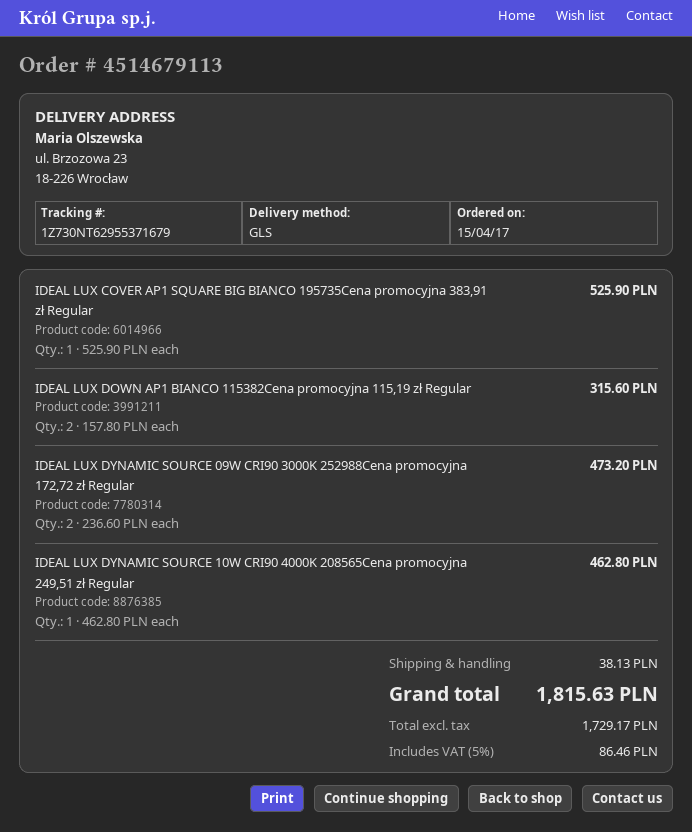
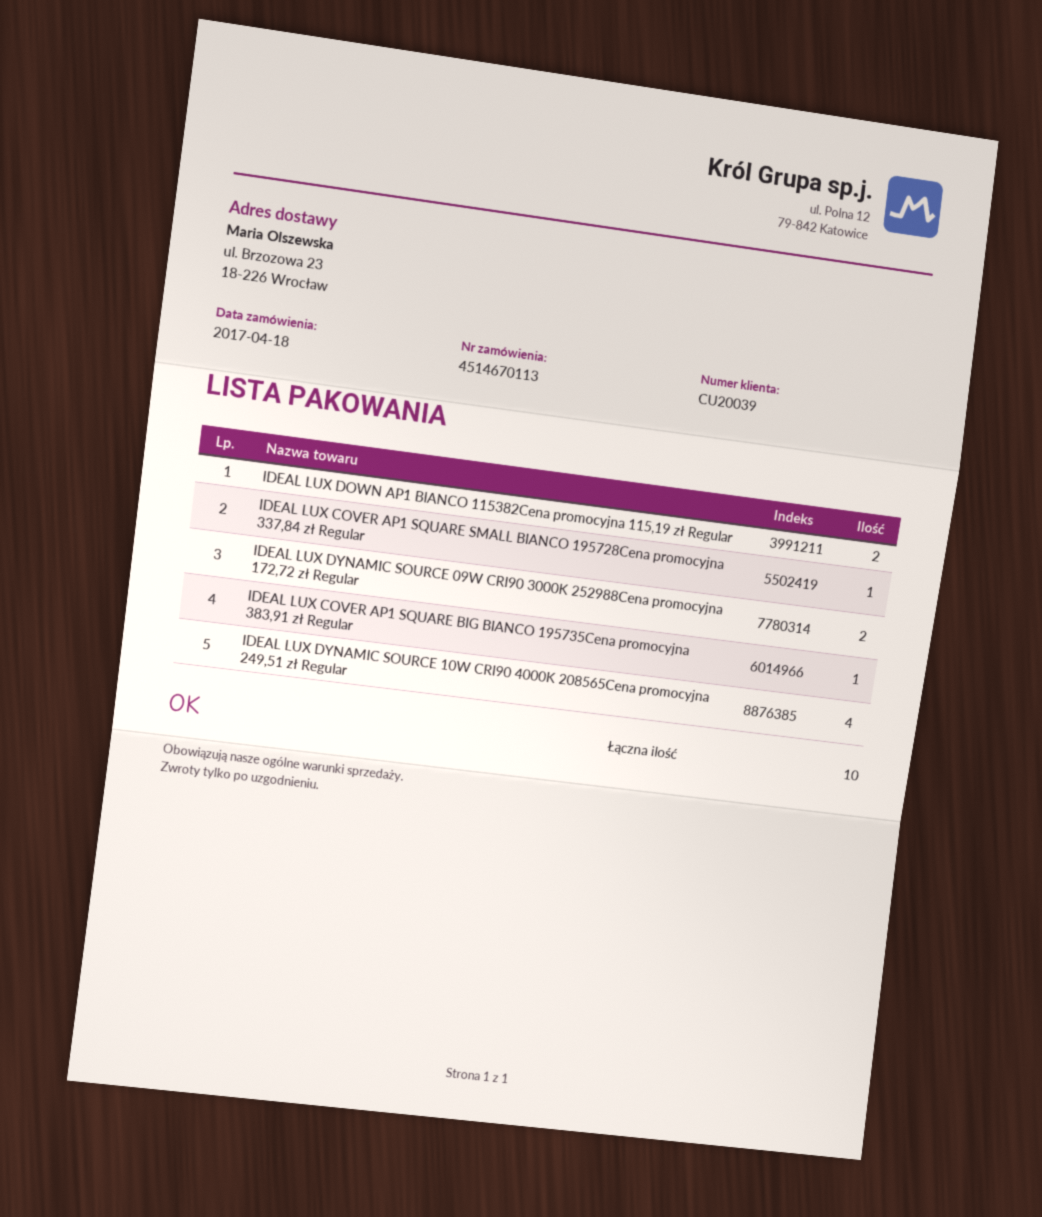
order number: 4514679113 -> 4514670113
order date: 2017-04-15 -> 2017-04-18
IDEAL LUX DYNAMIC SOURCE 10W CRI90 4000K 208565Cena promocyjna 249,51 zł Regular: 1 -> 4
IDEAL LUX COVER AP1 SQUARE SMALL BIANCO 195728Cena promocyjna 337,84 zł Regular: none -> 1

